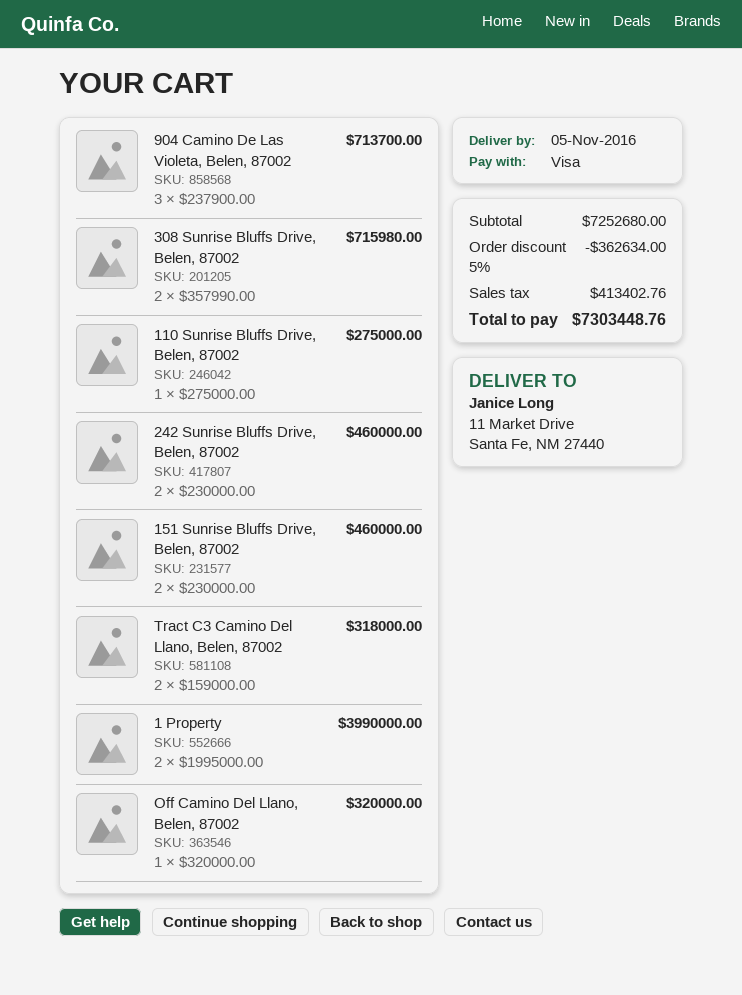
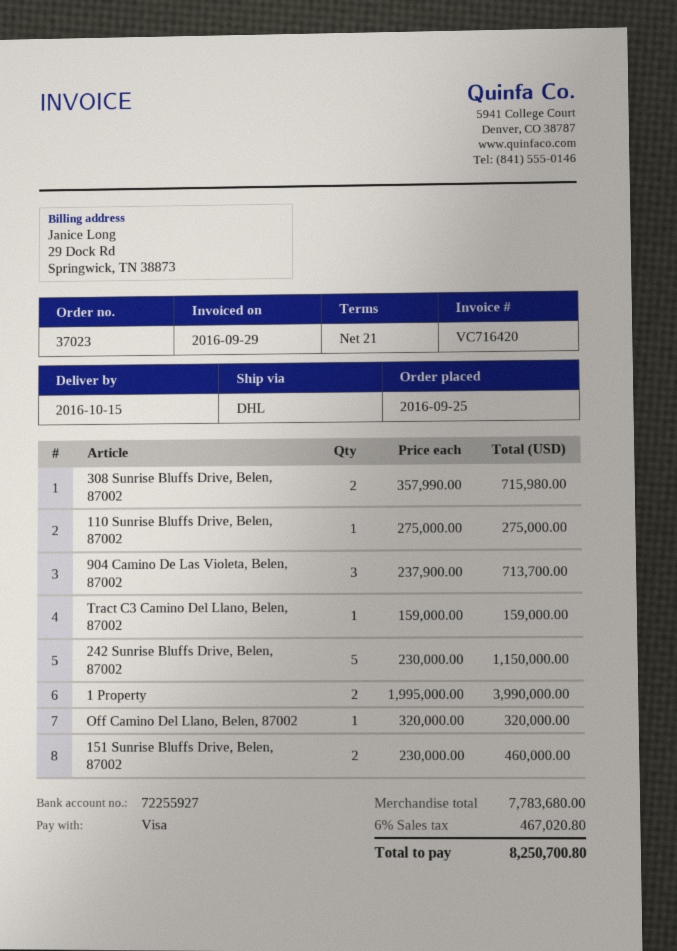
delivery date: 2016-11-05 -> 2016-10-15
242 Sunrise Bluffs Drive, Belen, 87002: 2 x 230000.00 = 460000.00 -> 5 x 230000.00 = 1150000.00
Tract C3 Camino Del Llano, Belen, 87002: 2 x 159000.00 = 318000.00 -> 1 x 159000.00 = 159000.00
subtotal: 7252680.00 -> 7783680.00
discount: 5% = 362634.00 -> none
tax: 413402.76 -> 467020.80
total: 7303448.76 -> 8250700.80

